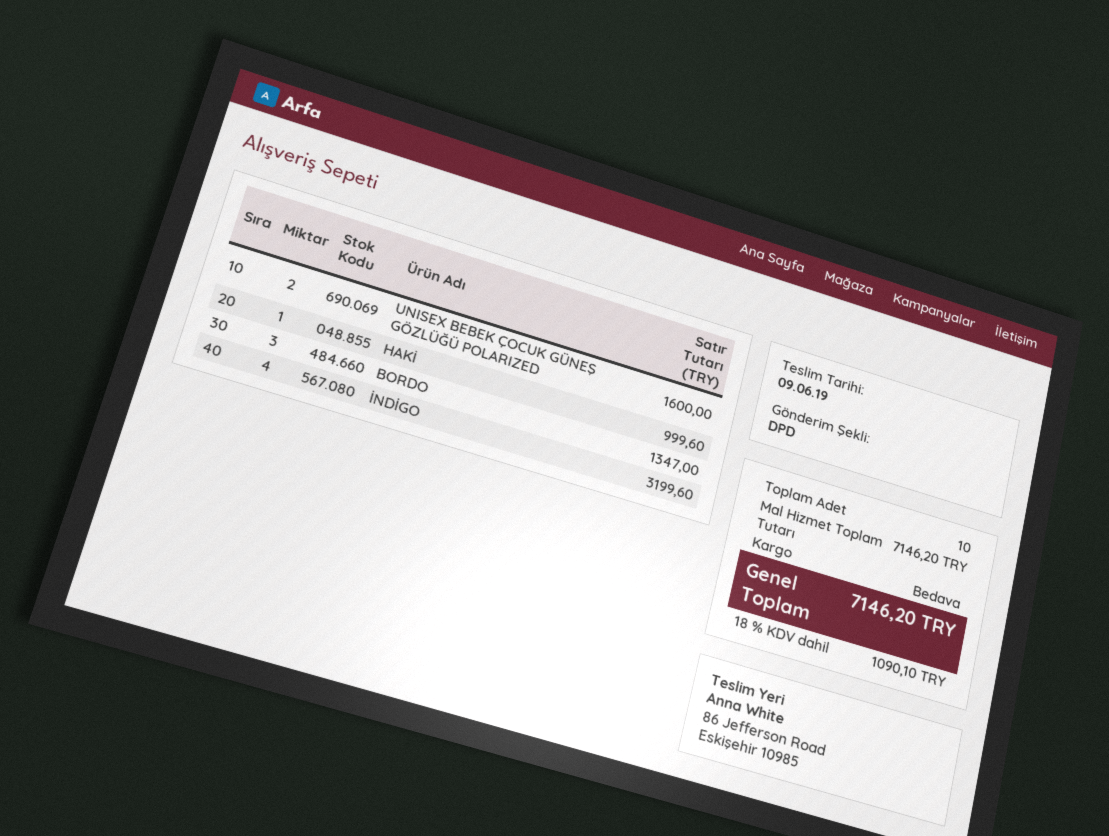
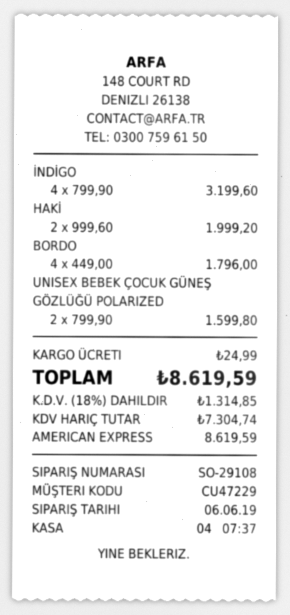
UNISEX BEBEK ÇOCUK GÜNEŞ GÖZLÜĞÜ POLARIZED: 2 for 1600.00 -> 2 for 1599.80
HAKİ: 1 for 999.60 -> 2 for 1999.20
BORDO: 3 for 1347.00 -> 4 for 1796.00
shipping: 0.00 -> 24.99
tax: 18% = 1090.10 -> 18% = 1314.85
total: 7146.20 -> 8619.59

